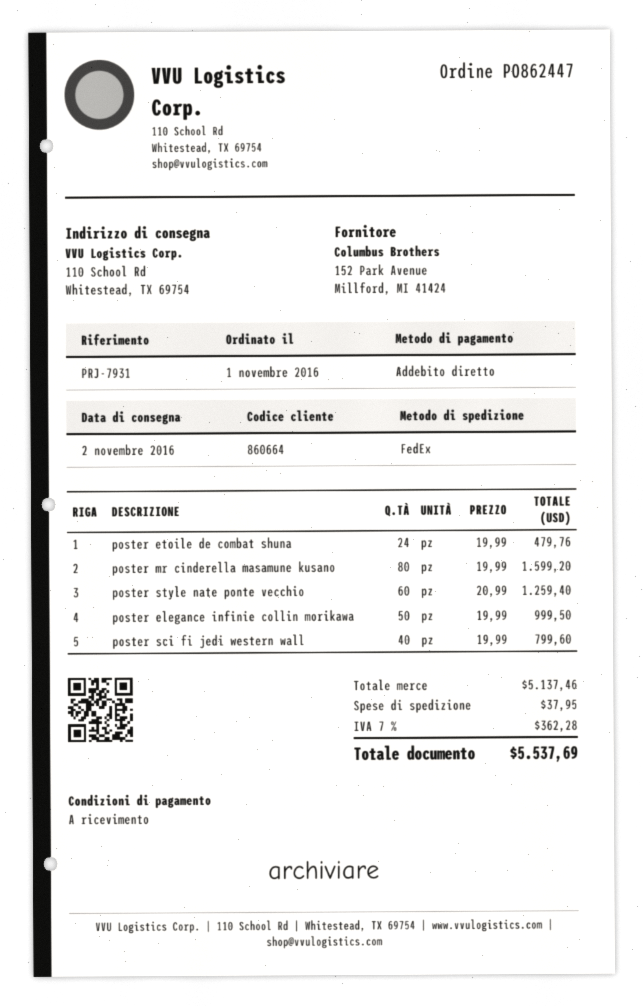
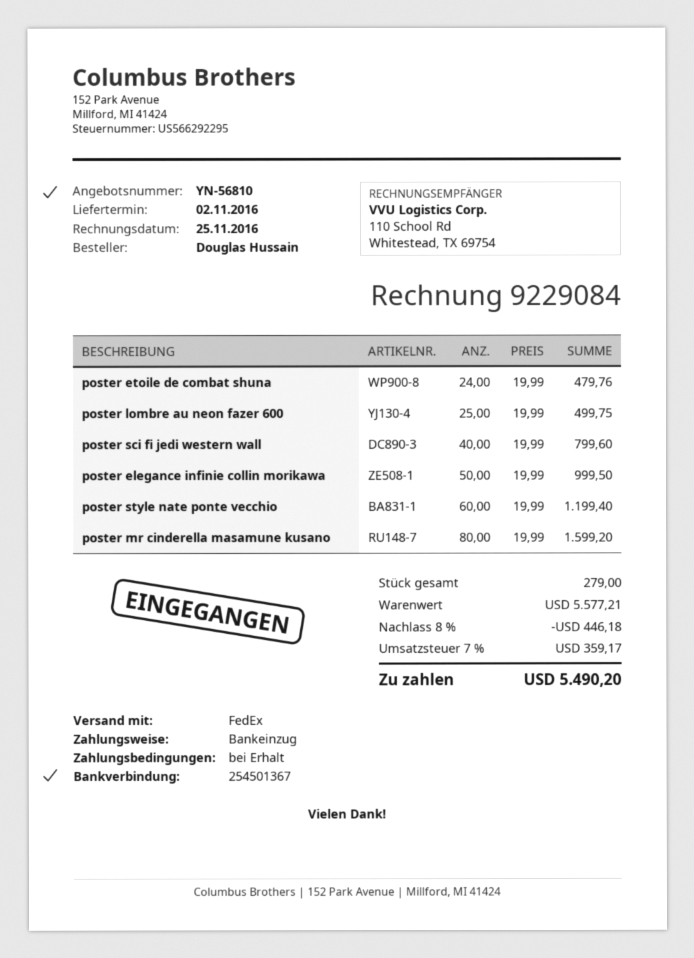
poster style nate ponte vecchio: 60 x 20.99 = 1259.40 -> 60 x 19.99 = 1199.40
poster lombre au neon fazer 600: none -> 25 x 19.99 = 499.75
subtotal: 5137.46 -> 5577.21
discount: none -> 8% = 446.18
shipping: 37.95 -> none
tax: 7% = 362.28 -> 7% = 359.17
total: 5537.69 -> 5490.20

